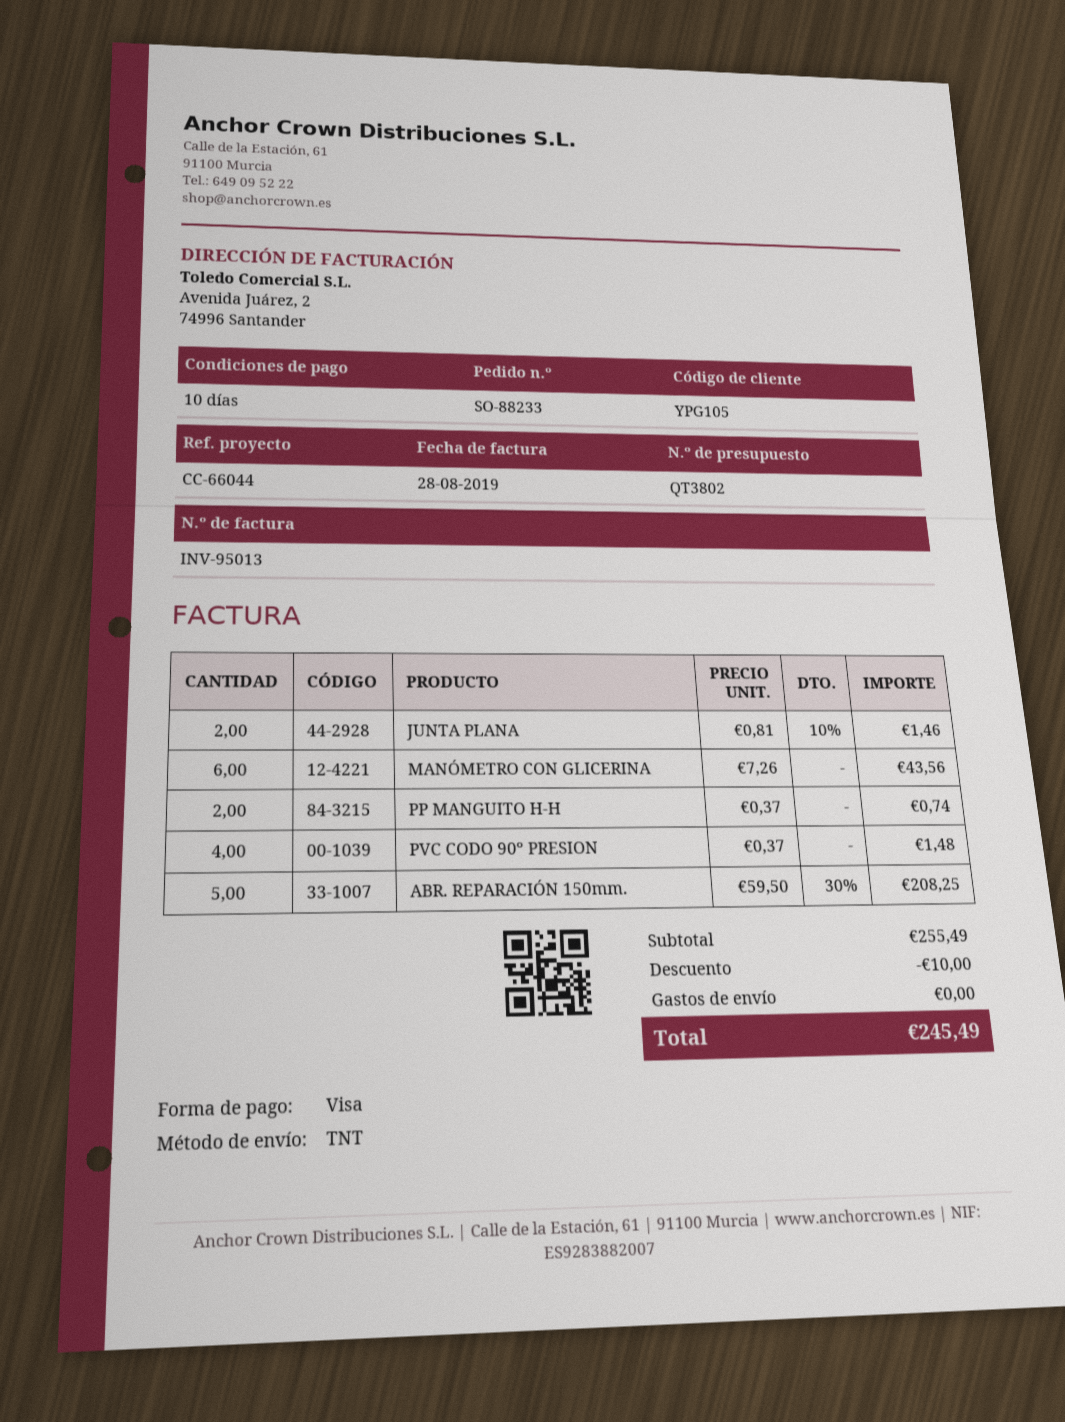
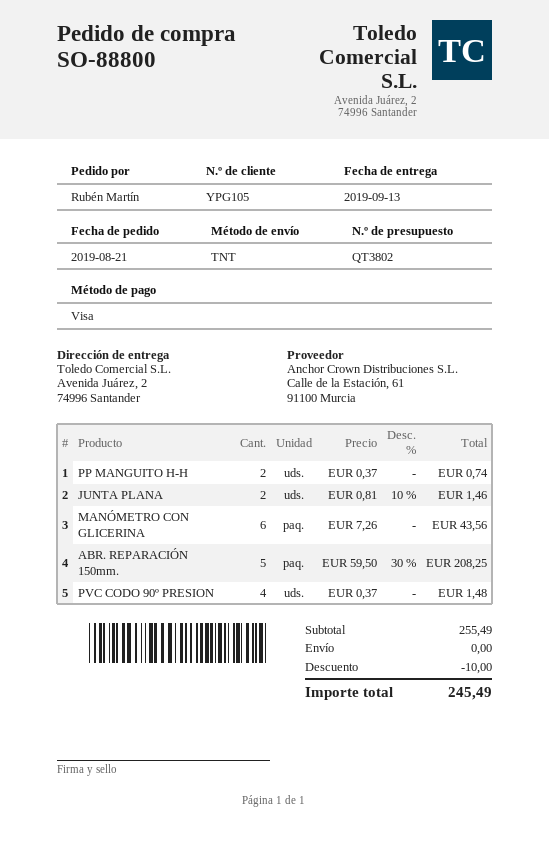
order number: SO-88233 -> SO-88800

